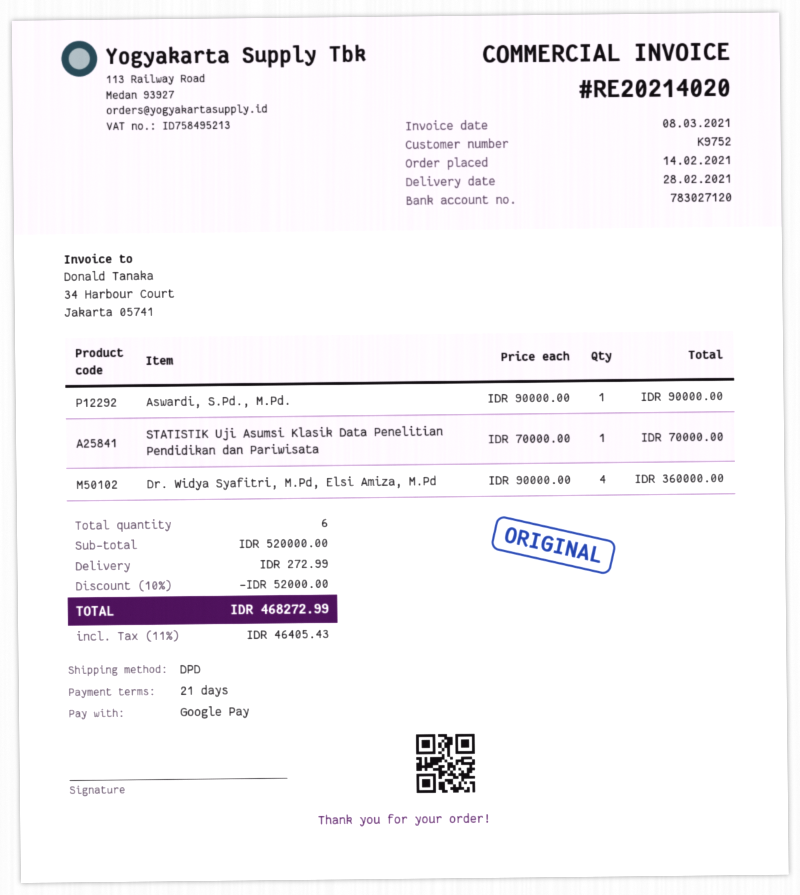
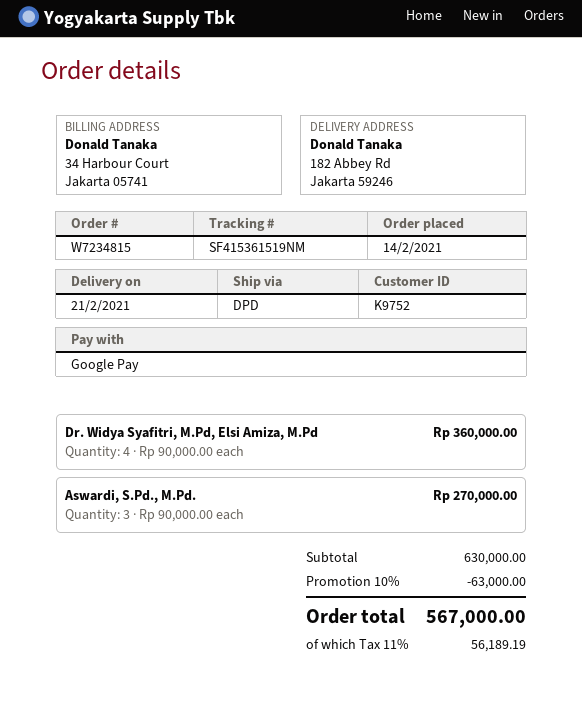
delivery date: 2021-02-28 -> 2021-02-21
Aswardi, S.Pd., M.Pd.: 1 x 90000.00 = 90000.00 -> 3 x 90000.00 = 270000.00
STATISTIK Uji Asumsi Klasik Data Penelitian Pendidikan dan Pariwisata: 1 x 70000.00 = 70000.00 -> none
subtotal: 520000.00 -> 630000.00
discount: 10% = 52000.00 -> 10% = 63000.00
shipping: 272.99 -> none
tax: 11% = 46405.43 -> 11% = 56189.19
total: 468272.99 -> 567000.00

